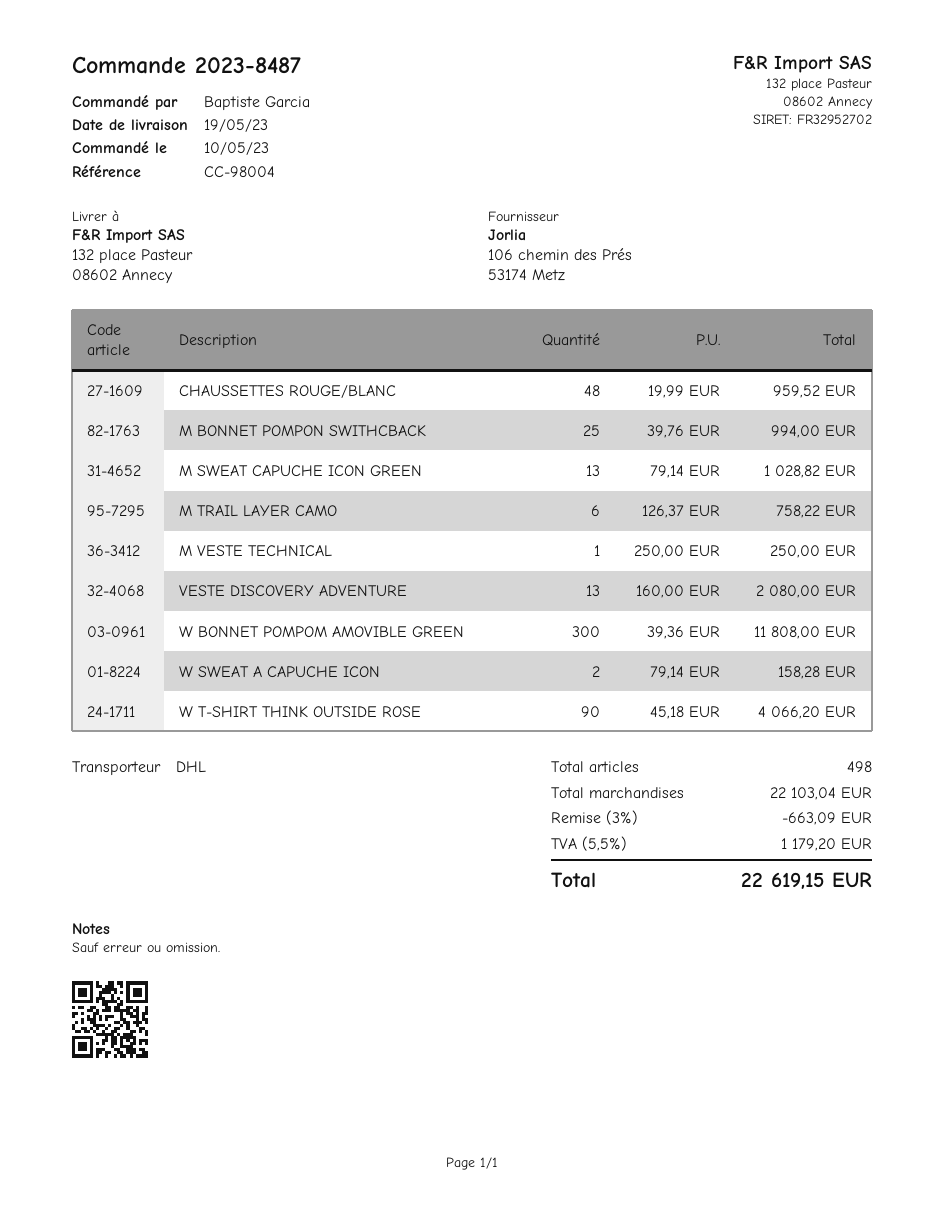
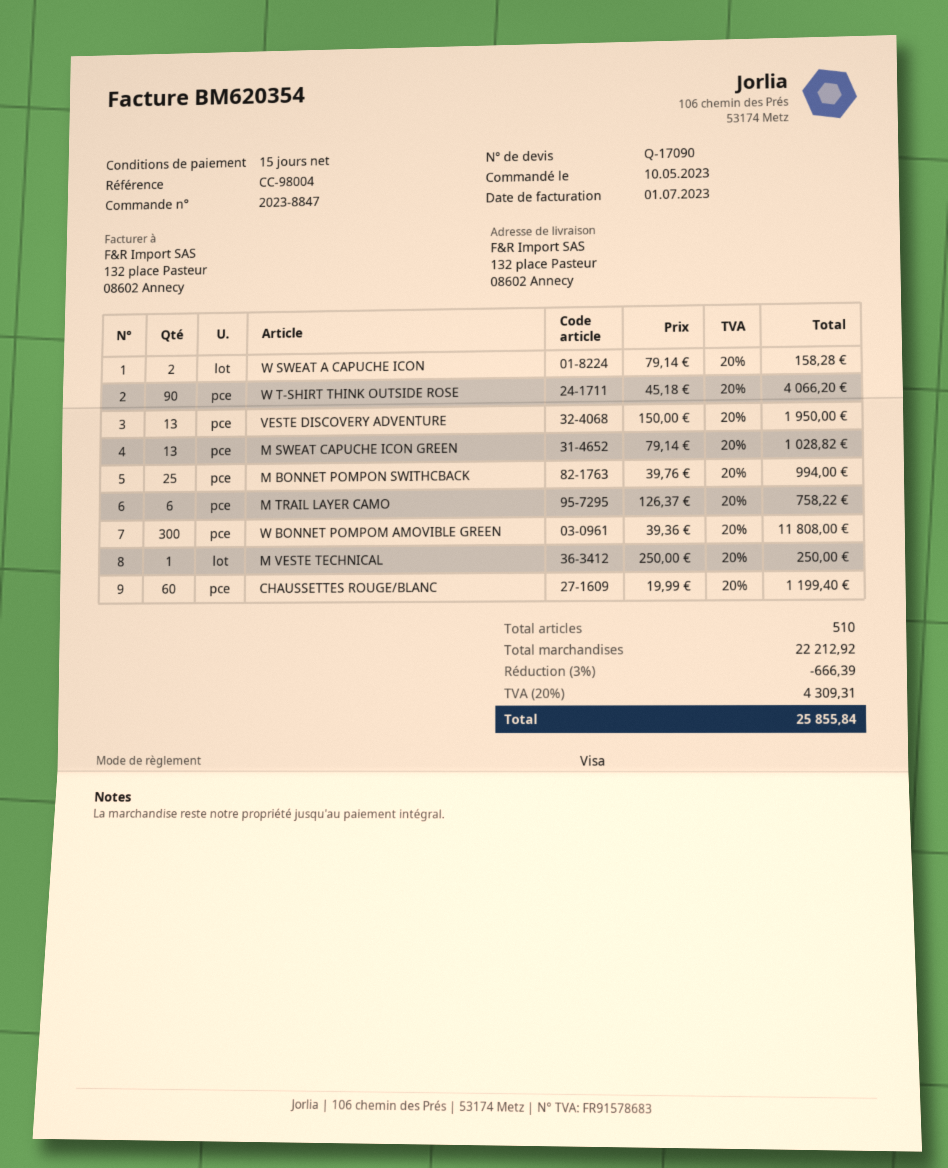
order number: 2023-8487 -> 2023-8847
CHAUSSETTES ROUGE/BLANC: 48 x 19.99 = 959.52 -> 60 x 19.99 = 1199.40
VESTE DISCOVERY ADVENTURE: 13 x 160.00 = 2080.00 -> 13 x 150.00 = 1950.00
total quantity: 498 -> 510
subtotal: 22103.04 -> 22212.92
discount: 3% = 663.09 -> 3% = 666.39
tax: 5.5% = 1179.20 -> 20% = 4309.31
total: 22619.15 -> 25855.84

